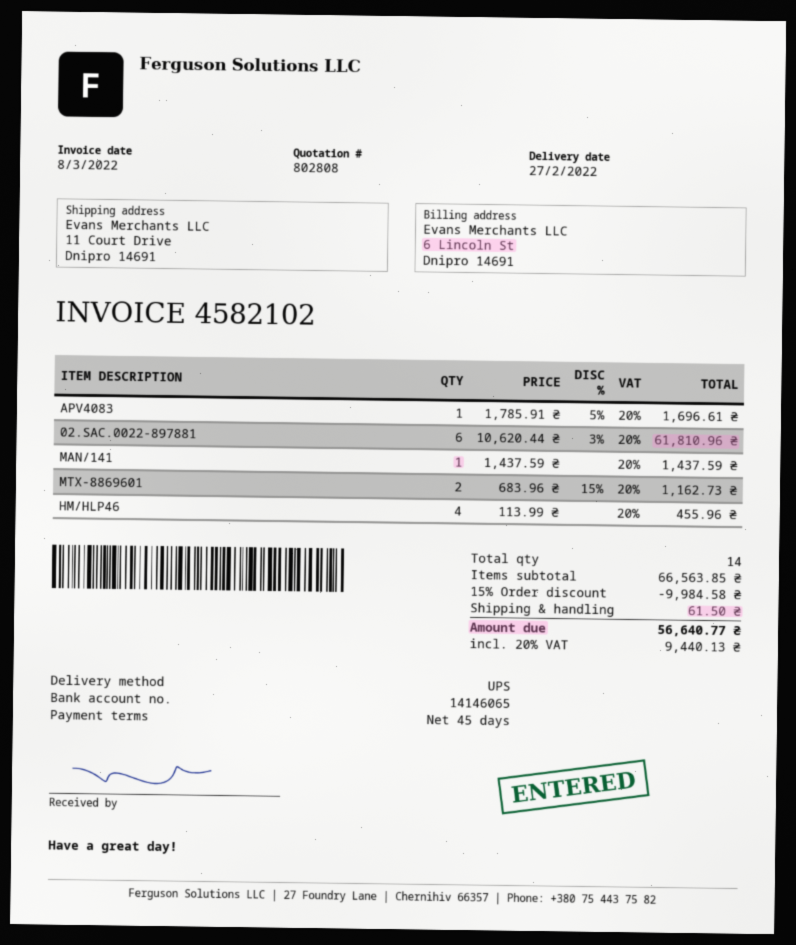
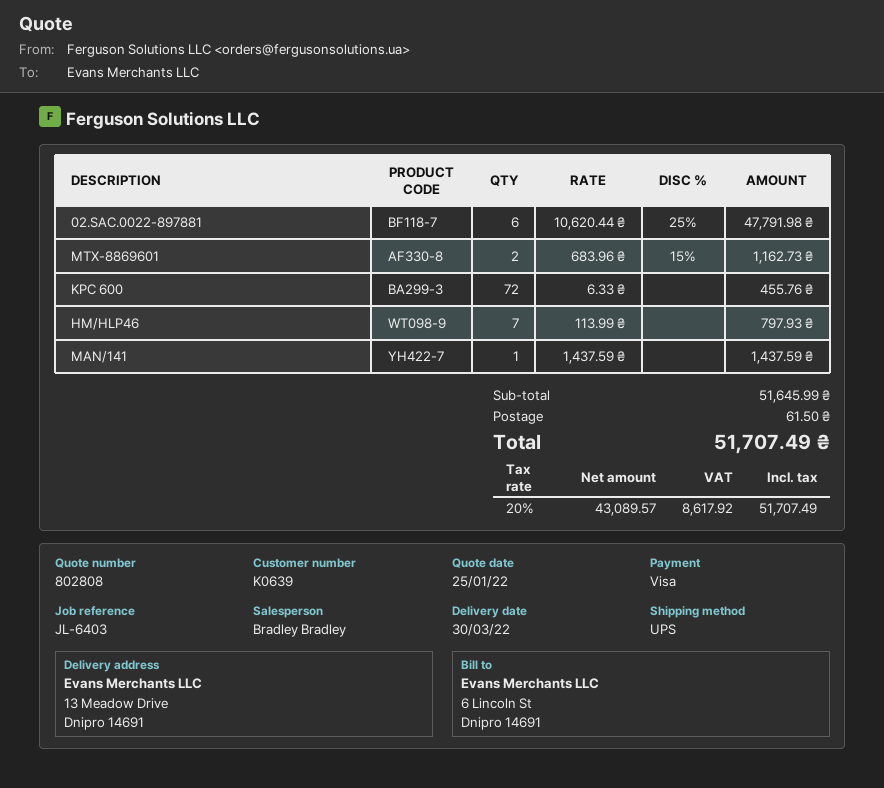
delivery date: 2022-02-27 -> 2022-03-30
ship to: 11 Court Drive, Dnipro 14691 -> 13 Meadow Drive, Dnipro 14691
APV4083: 1 x 1785.91 - 5% = 1696.61 -> none
02.SAC.0022-897881: 6 x 10620.44 - 3% = 61810.96 -> 6 x 10620.44 - 25% = 47791.98
HM/HLP46: 4 x 113.99 = 455.96 -> 7 x 113.99 = 797.93
KPC 600: none -> 72 x 6.33 = 455.76
subtotal: 66563.85 -> 51645.99
discount: 15% = 9984.58 -> none
tax: 20% = 9440.13 -> 20% = 8617.92
total: 56640.77 -> 51707.49

